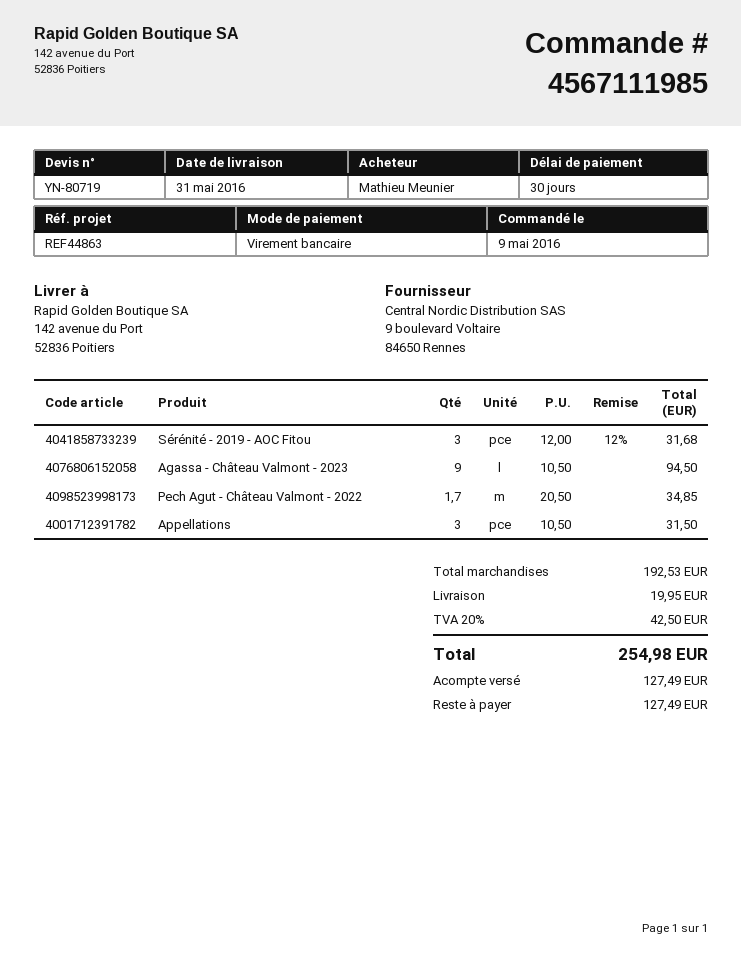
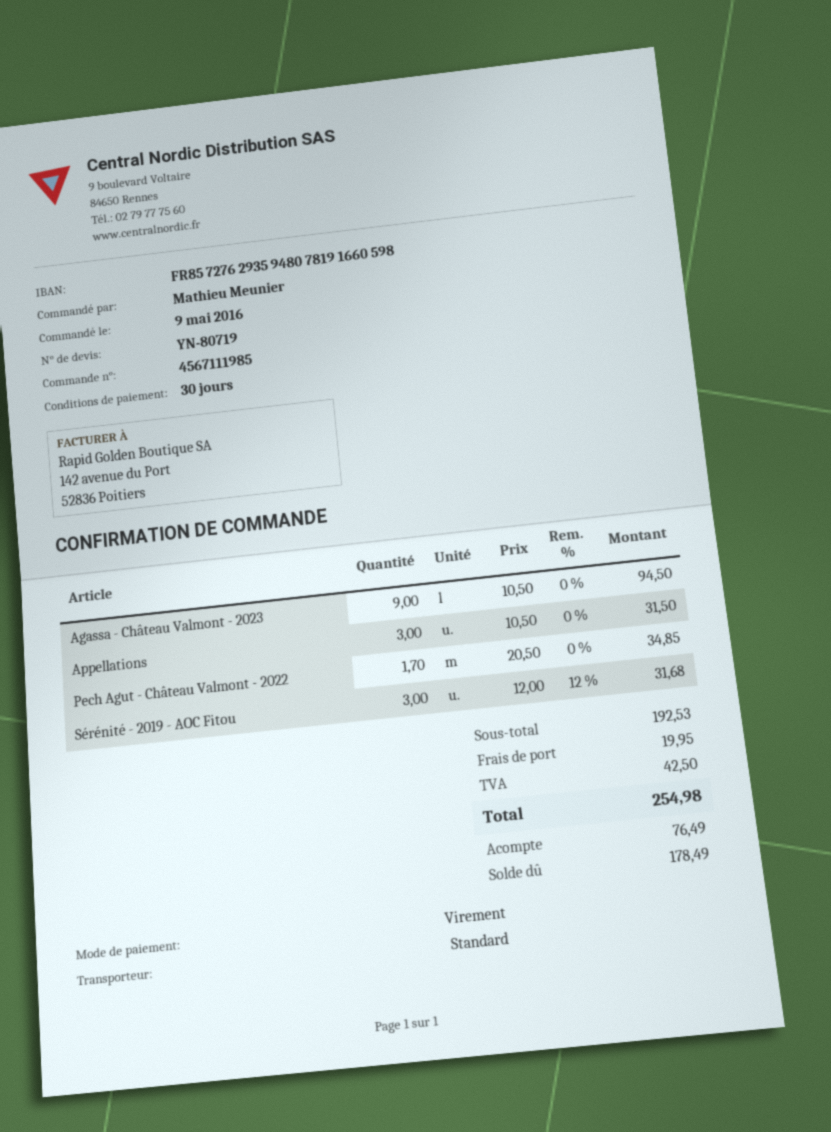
deposit: 127.49 -> 76.49
balance: 127.49 -> 178.49

